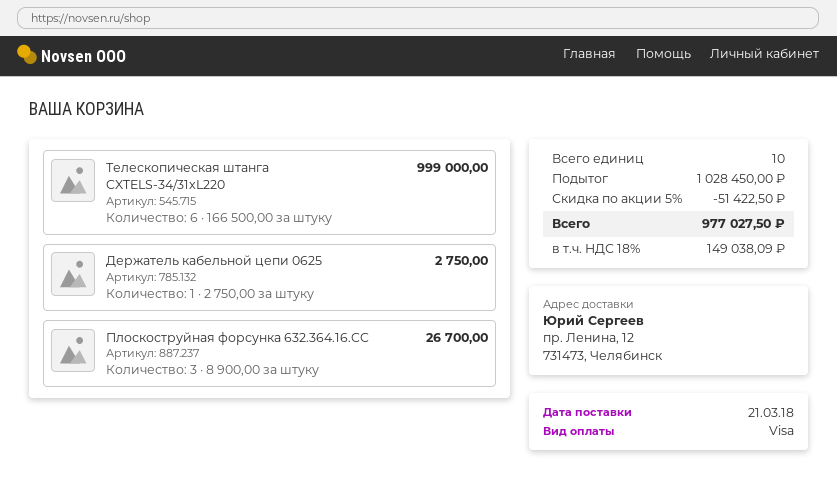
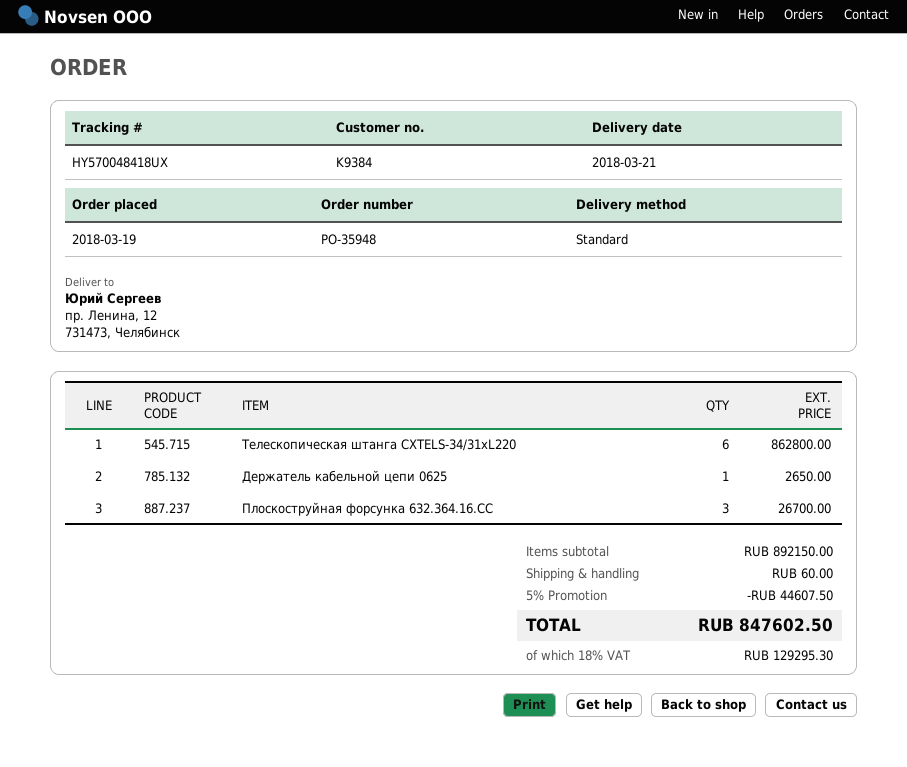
Телескопическая штанга CXTELS-34/31xL220: 6 for 999000.00 -> 6 for 862800.00
Держатель кабельной цепи 0625: 1 for 2750.00 -> 1 for 2650.00
subtotal: 1028450.00 -> 892150.00
discount: 5% = 51422.50 -> 5% = 44607.50
shipping: none -> 60.00
tax: 18% = 149038.09 -> 18% = 129295.30
total: 977027.50 -> 847602.50

